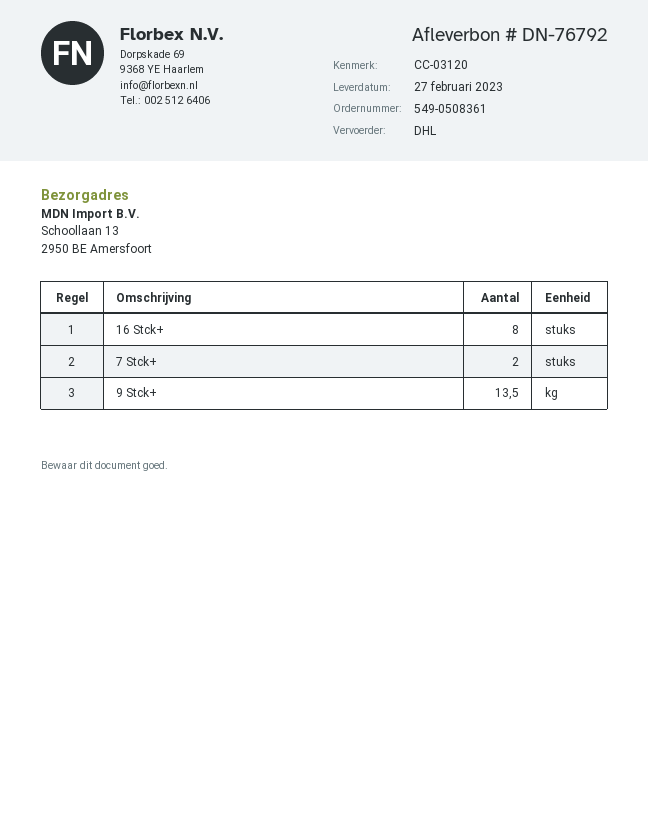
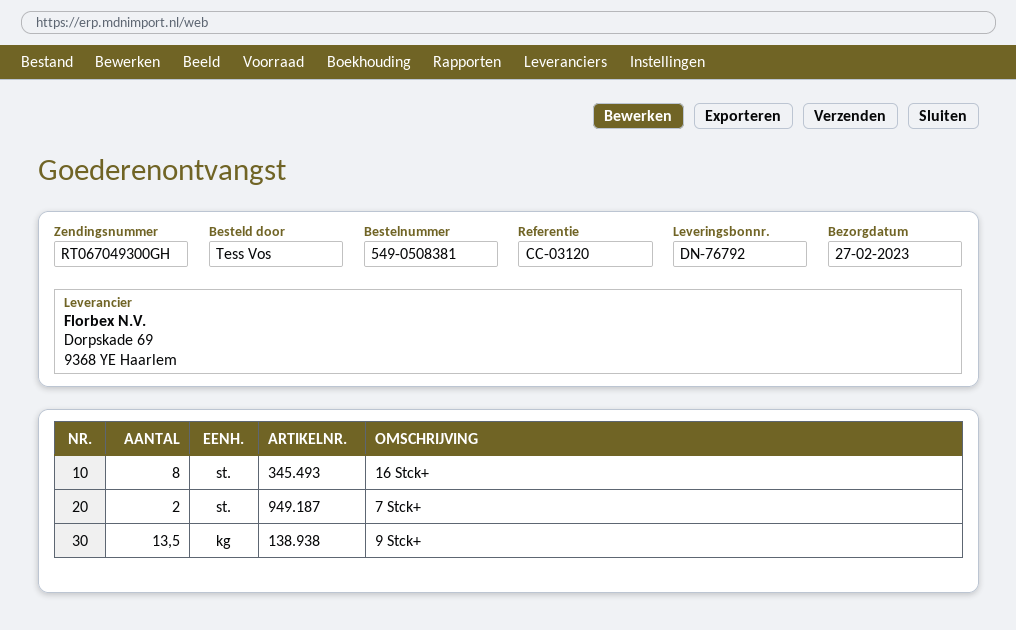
order number: 549-0508361 -> 549-0508381

